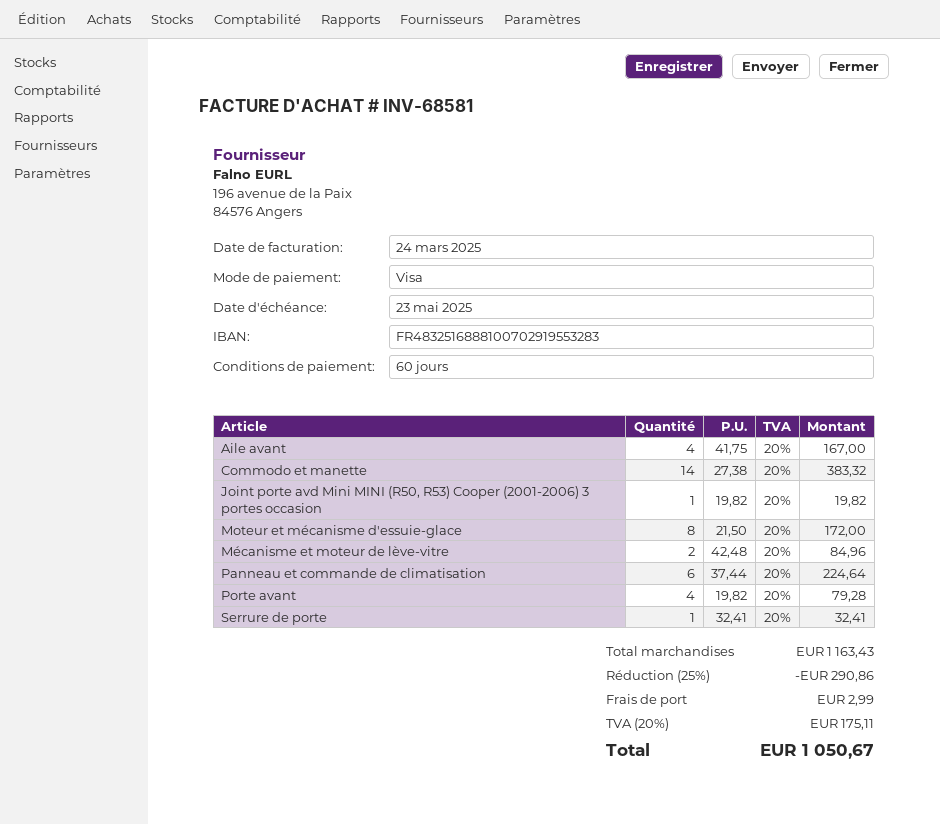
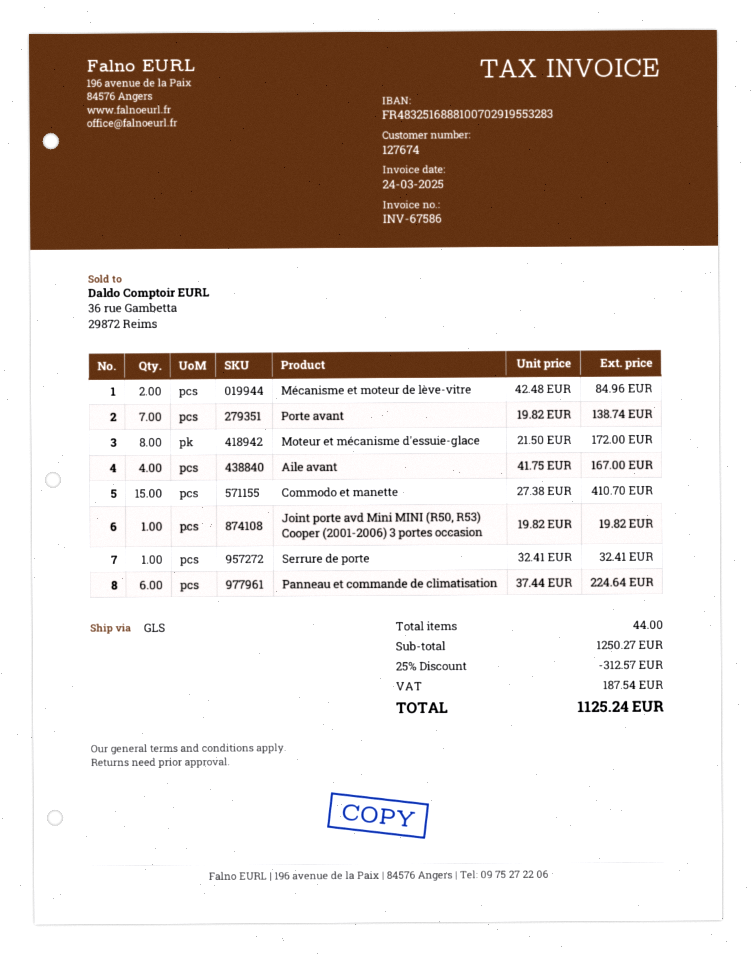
invoice number: INV-68581 -> INV-67586
Commodo et manette: 14 x 27.38 = 383.32 -> 15 x 27.38 = 410.70
Porte avant: 4 x 19.82 = 79.28 -> 7 x 19.82 = 138.74
subtotal: 1163.43 -> 1250.27
discount: 25% = 290.86 -> 25% = 312.57
shipping: 2.99 -> none
tax: 175.11 -> 187.54
total: 1050.67 -> 1125.24

